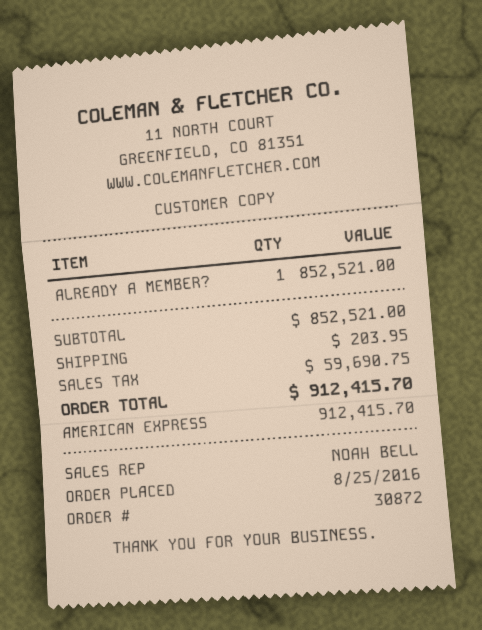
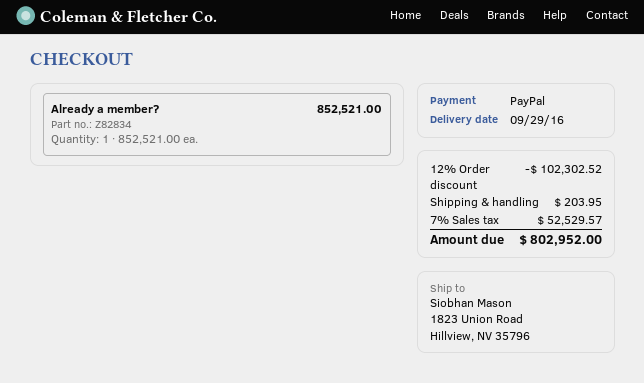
payment method: American Express -> PayPal
discount: none -> 12% = 102302.52
tax: 59690.75 -> 52529.57
total: 912415.70 -> 802952.00

